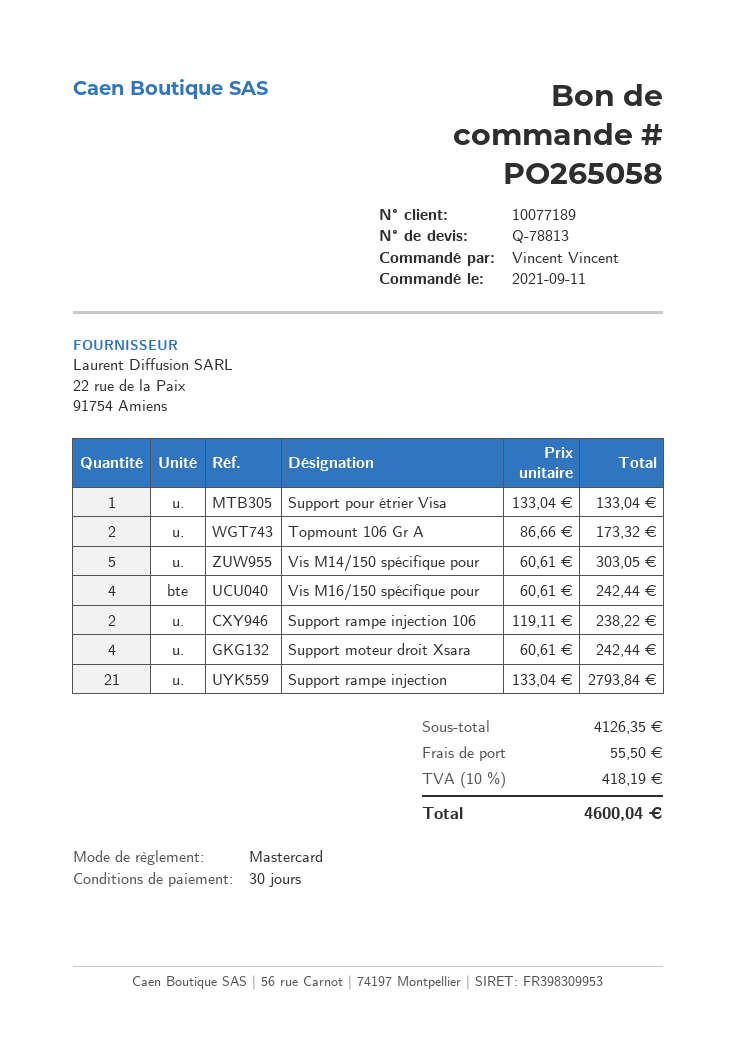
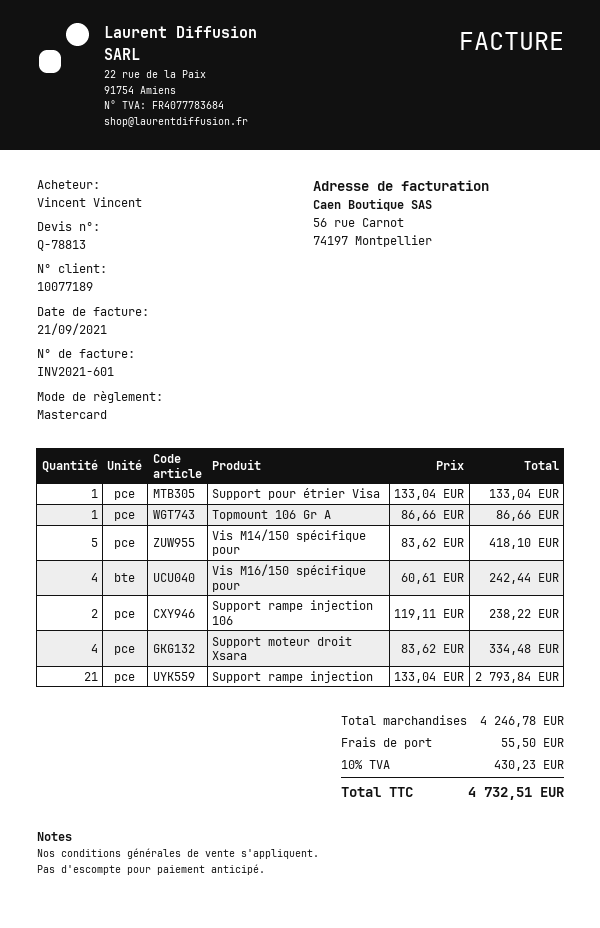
Topmount 106 Gr A: 2 x 86.66 = 173.32 -> 1 x 86.66 = 86.66
Vis M14/150 spécifique pour: 5 x 60.61 = 303.05 -> 5 x 83.62 = 418.10
Support moteur droit Xsara: 4 x 60.61 = 242.44 -> 4 x 83.62 = 334.48
subtotal: 4126.35 -> 4246.78
tax: 10% = 418.19 -> 10% = 430.23
total: 4600.04 -> 4732.51

